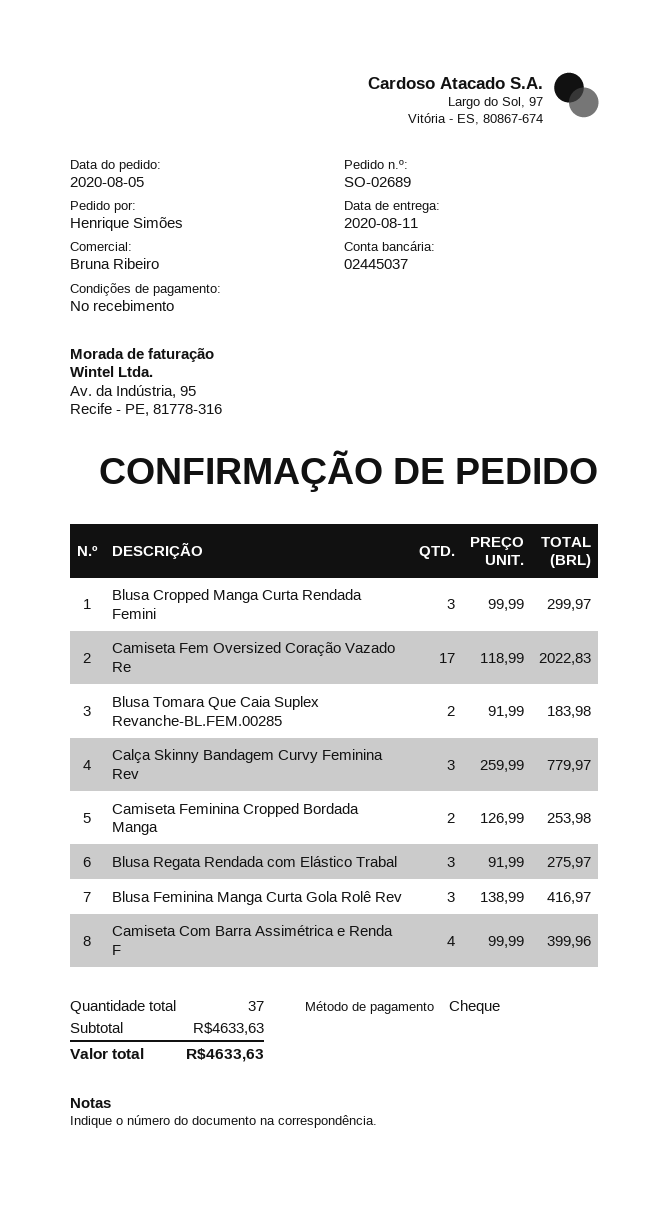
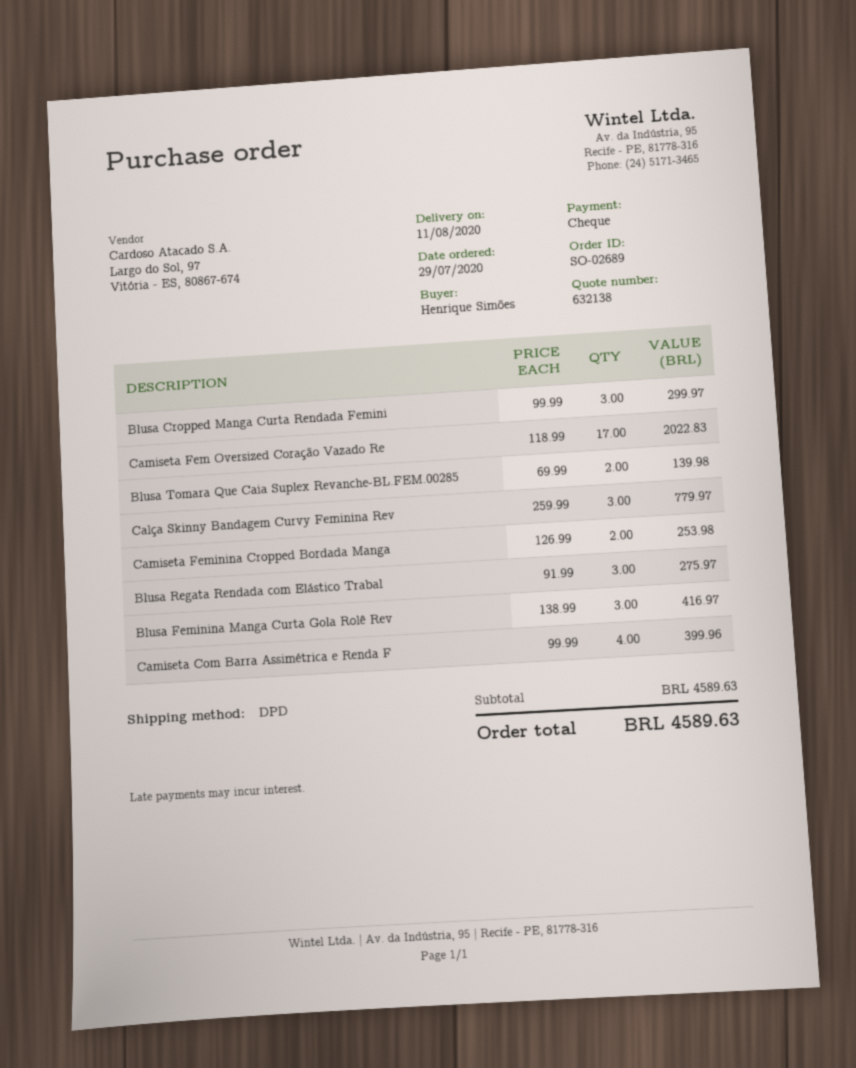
order date: 2020-08-05 -> 2020-07-29
Blusa Tomara Que Caia Suplex Revanche-BL.FEM.00285: 2 x 91.99 = 183.98 -> 2 x 69.99 = 139.98
subtotal: 4633.63 -> 4589.63
total: 4633.63 -> 4589.63

